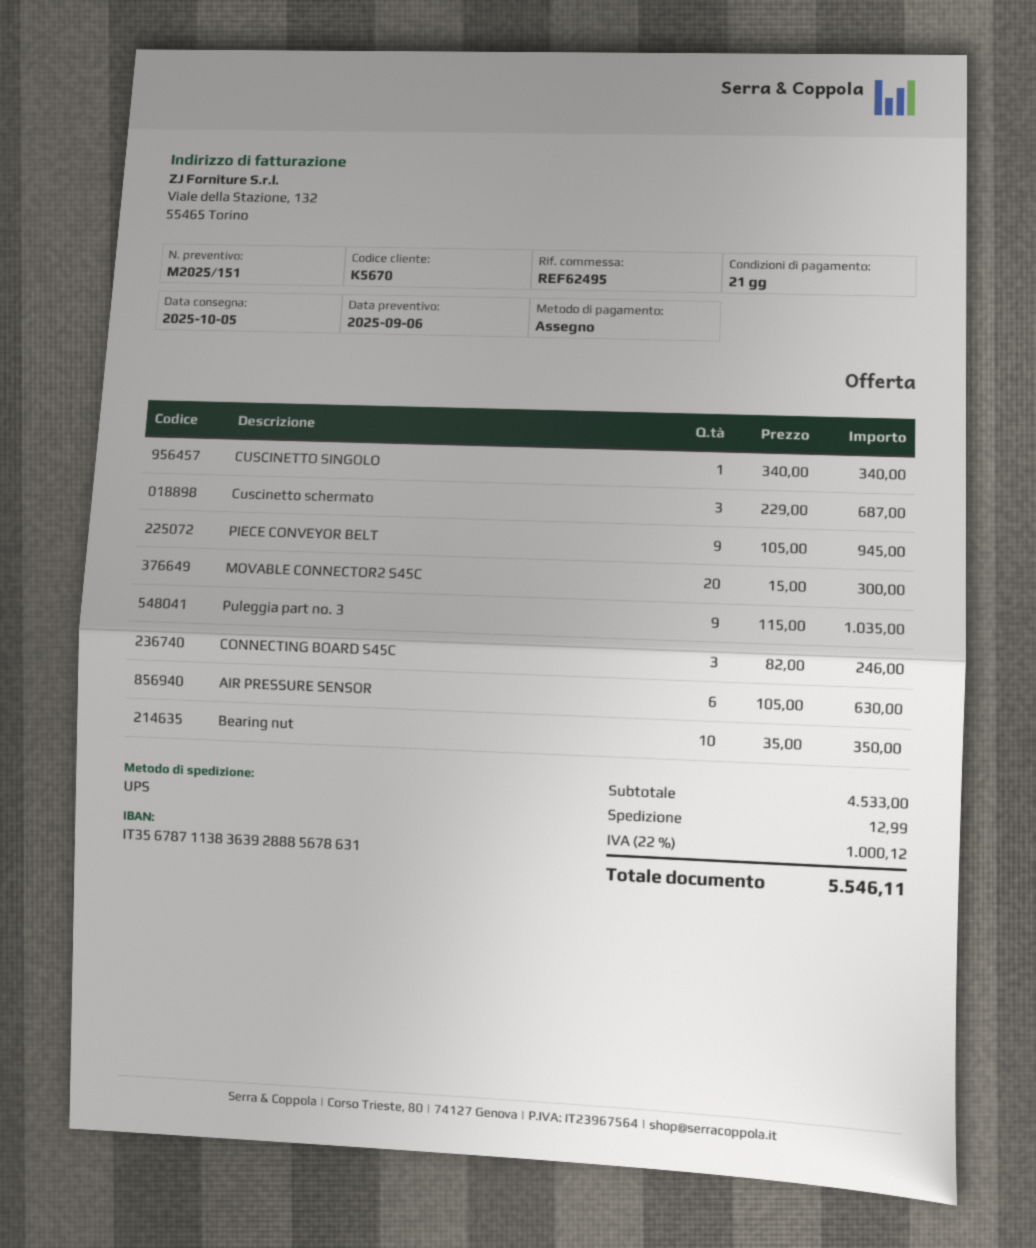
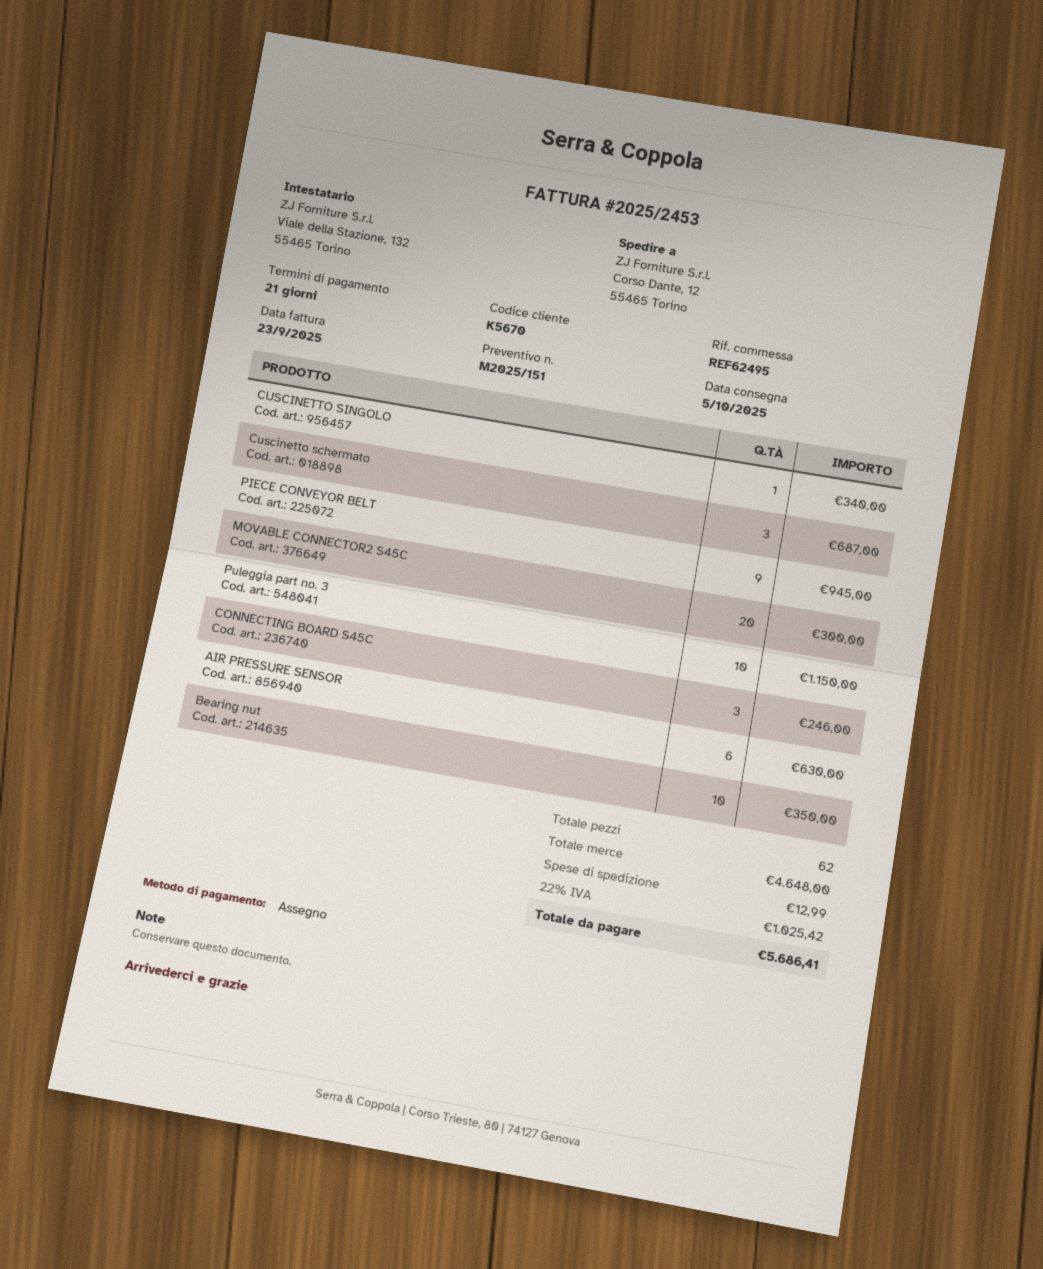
Puleggia part no. 3: 9 for 1035.00 -> 10 for 1150.00
subtotal: 4533.00 -> 4648.00
tax: 22% = 1000.12 -> 22% = 1025.42
total: 5546.11 -> 5686.41

